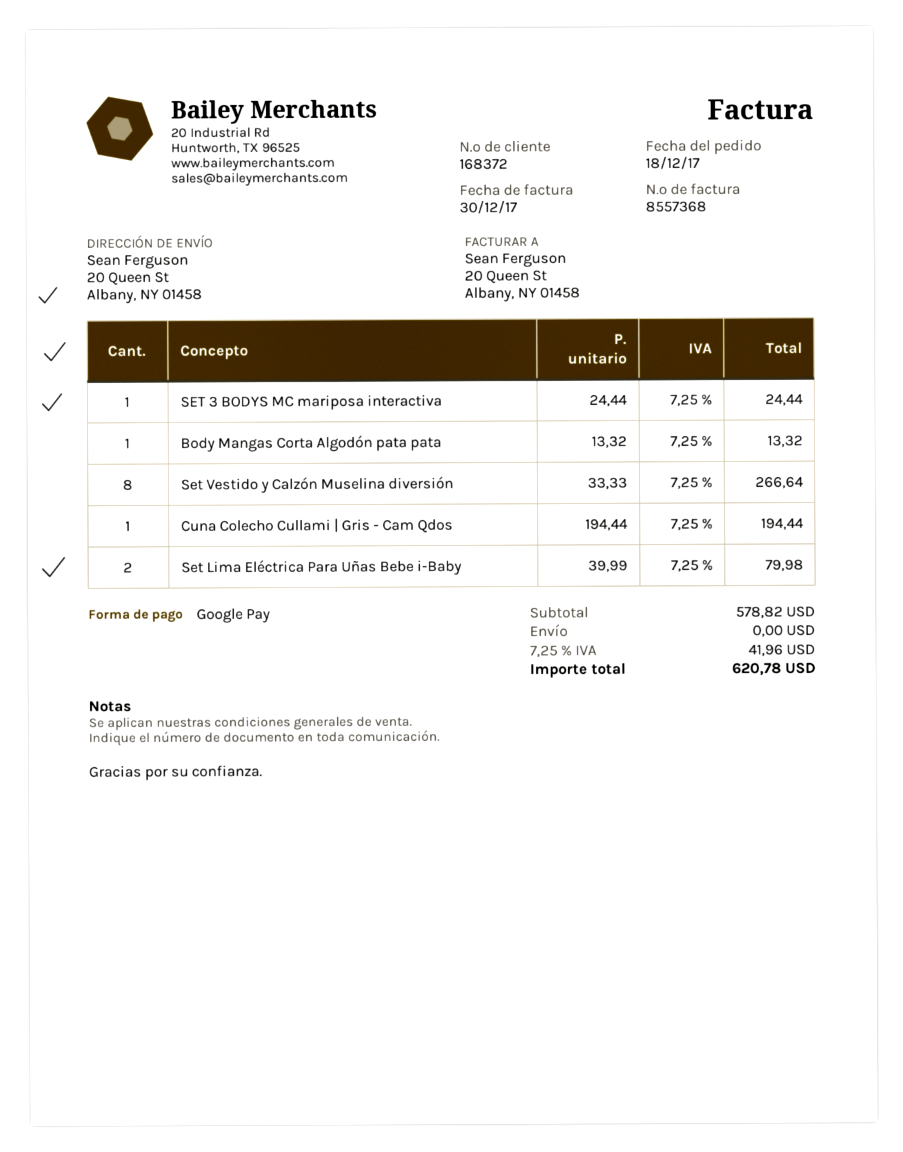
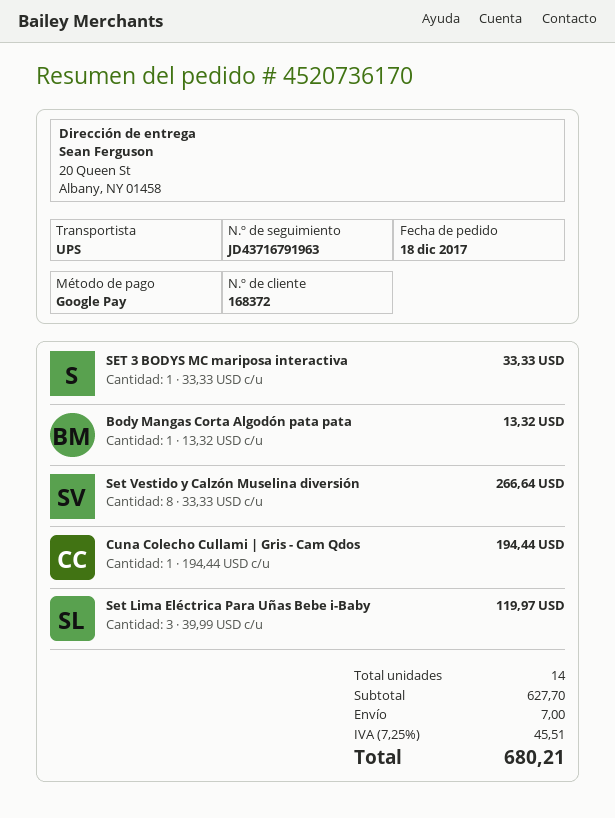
SET 3 BODYS MC mariposa interactiva: 1 x 24.44 = 24.44 -> 1 x 33.33 = 33.33
Set Lima Eléctrica Para Uñas Bebe i-Baby: 2 x 39.99 = 79.98 -> 3 x 39.99 = 119.97
subtotal: 578.82 -> 627.70
shipping: 0.00 -> 7.00
tax: 7.25% = 41.96 -> 7.25% = 45.51
total: 620.78 -> 680.21

